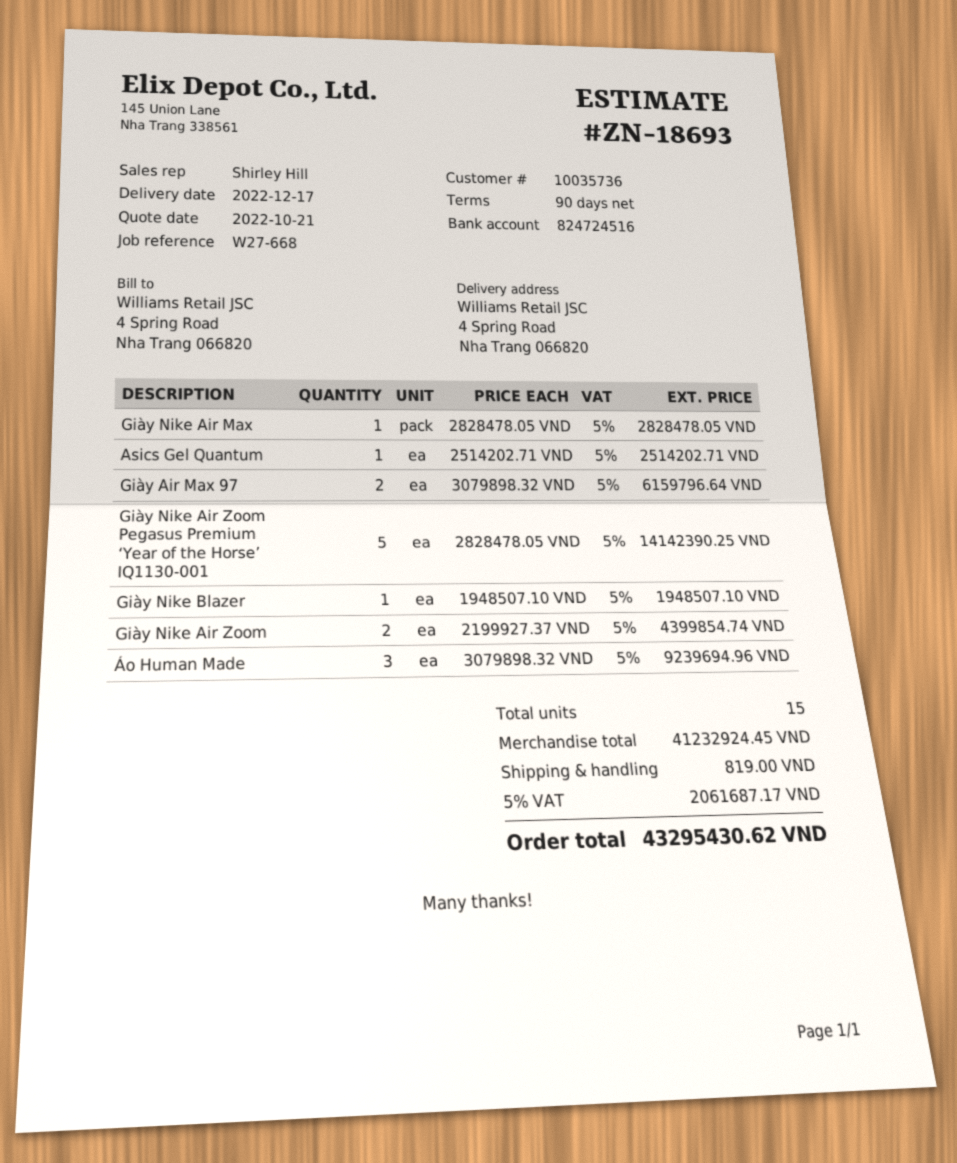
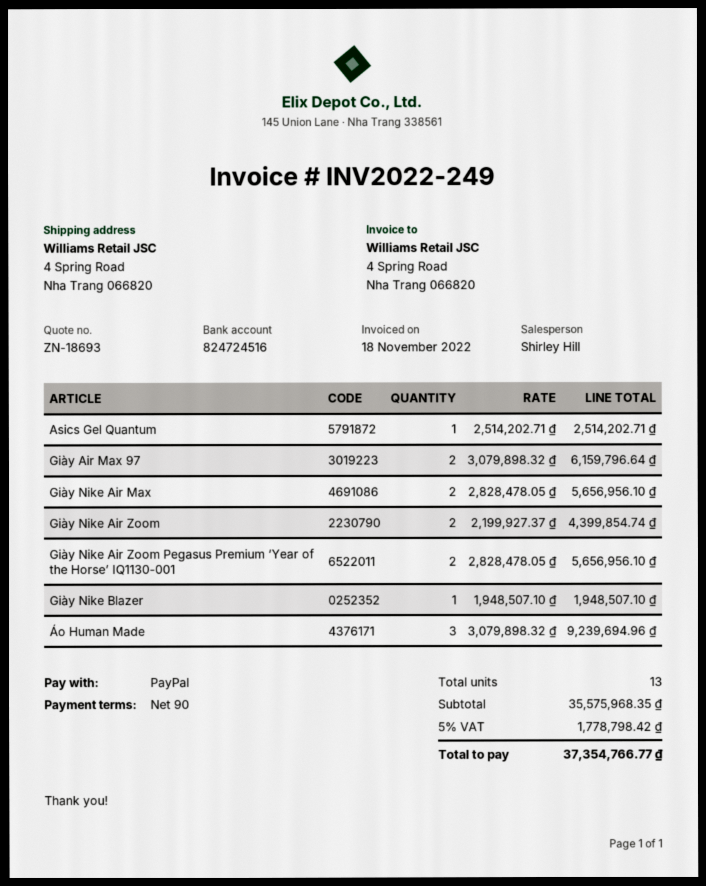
Giày Nike Air Max: 1 x 2828478.05 = 2828478.05 -> 2 x 2828478.05 = 5656956.10
Giày Nike Air Zoom Pegasus Premium ‘Year of the Horse’ IQ1130-001: 5 x 2828478.05 = 14142390.25 -> 2 x 2828478.05 = 5656956.10
total quantity: 15 -> 13
subtotal: 41232924.45 -> 35575968.35
shipping: 819.00 -> none
tax: 5% = 2061687.17 -> 5% = 1778798.42
total: 43295430.62 -> 37354766.77

